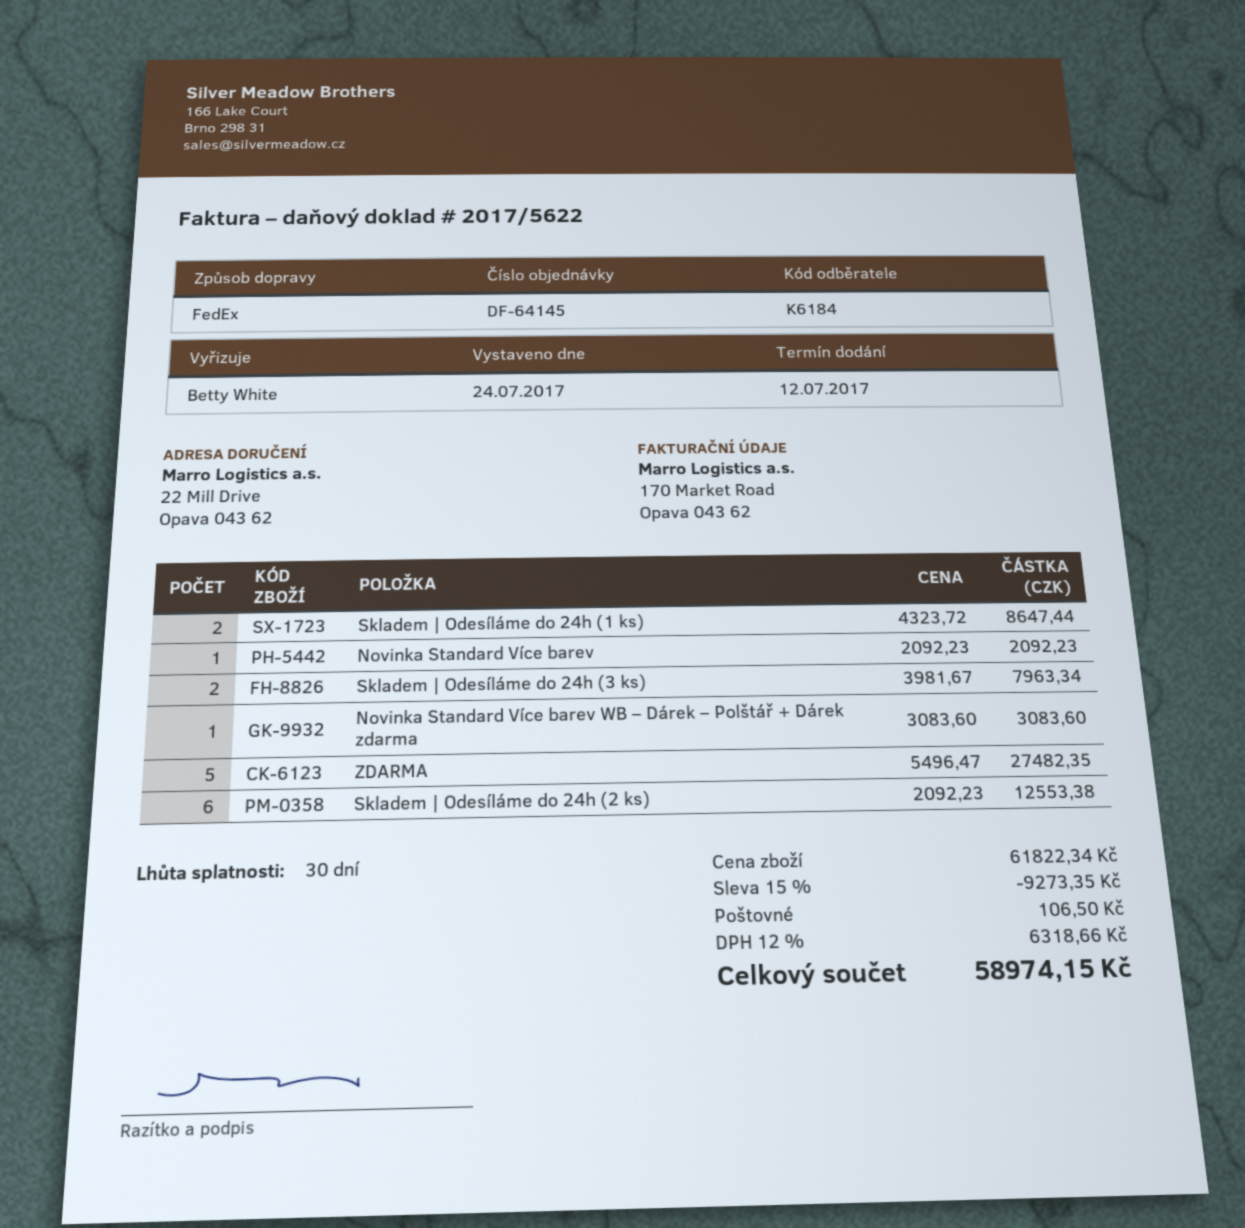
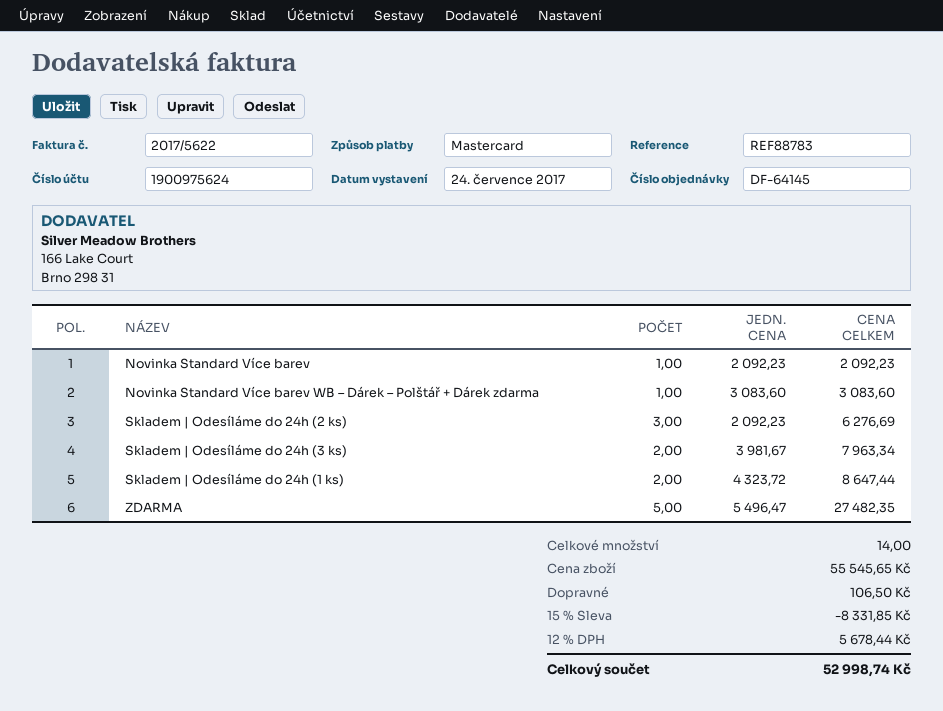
Skladem | Odesíláme do 24h (2 ks): 6 x 2092.23 = 12553.38 -> 3 x 2092.23 = 6276.69
subtotal: 61822.34 -> 55545.65
discount: 15% = 9273.35 -> 15% = 8331.85
tax: 12% = 6318.66 -> 12% = 5678.44
total: 58974.15 -> 52998.74

